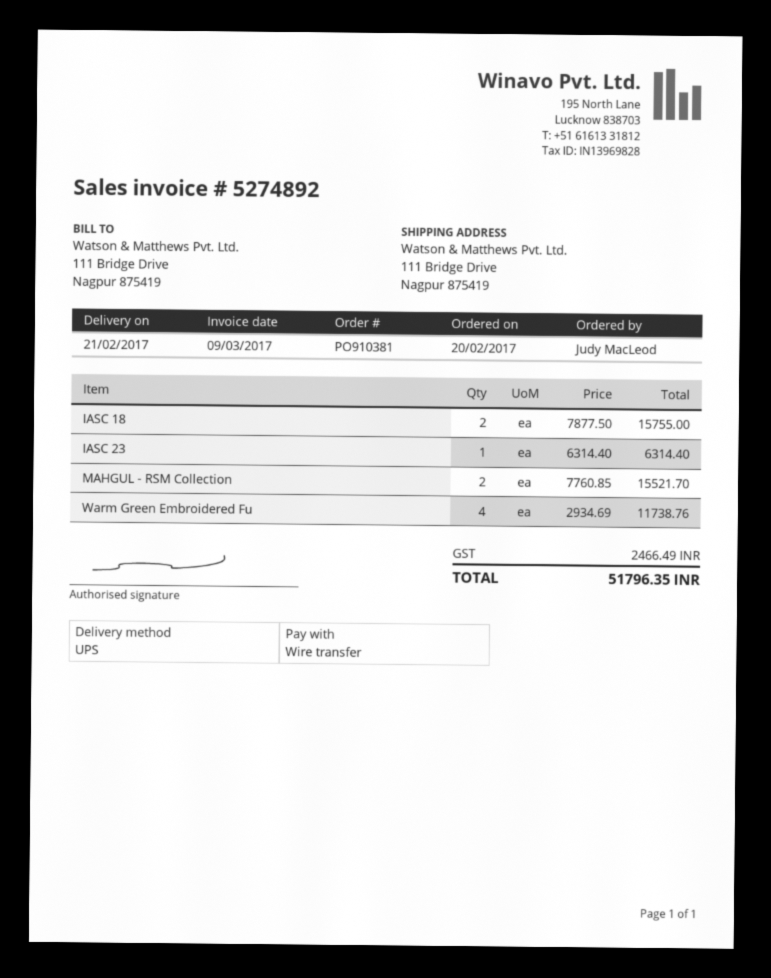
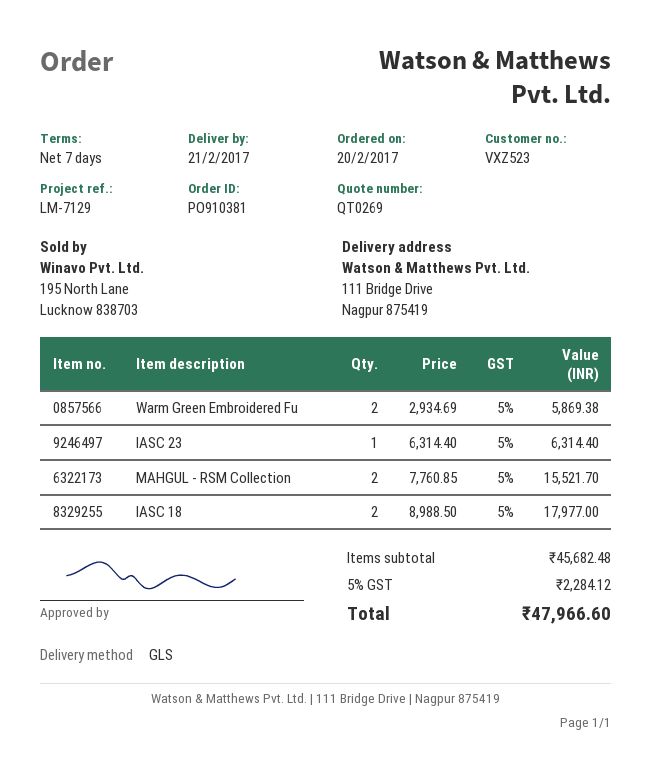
shipping method: UPS -> GLS
IASC 18: 2 x 7877.50 = 15755.00 -> 2 x 8988.50 = 17977.00
Warm Green Embroidered Fu: 4 x 2934.69 = 11738.76 -> 2 x 2934.69 = 5869.38
tax: 2466.49 -> 2284.12
total: 51796.35 -> 47966.60

